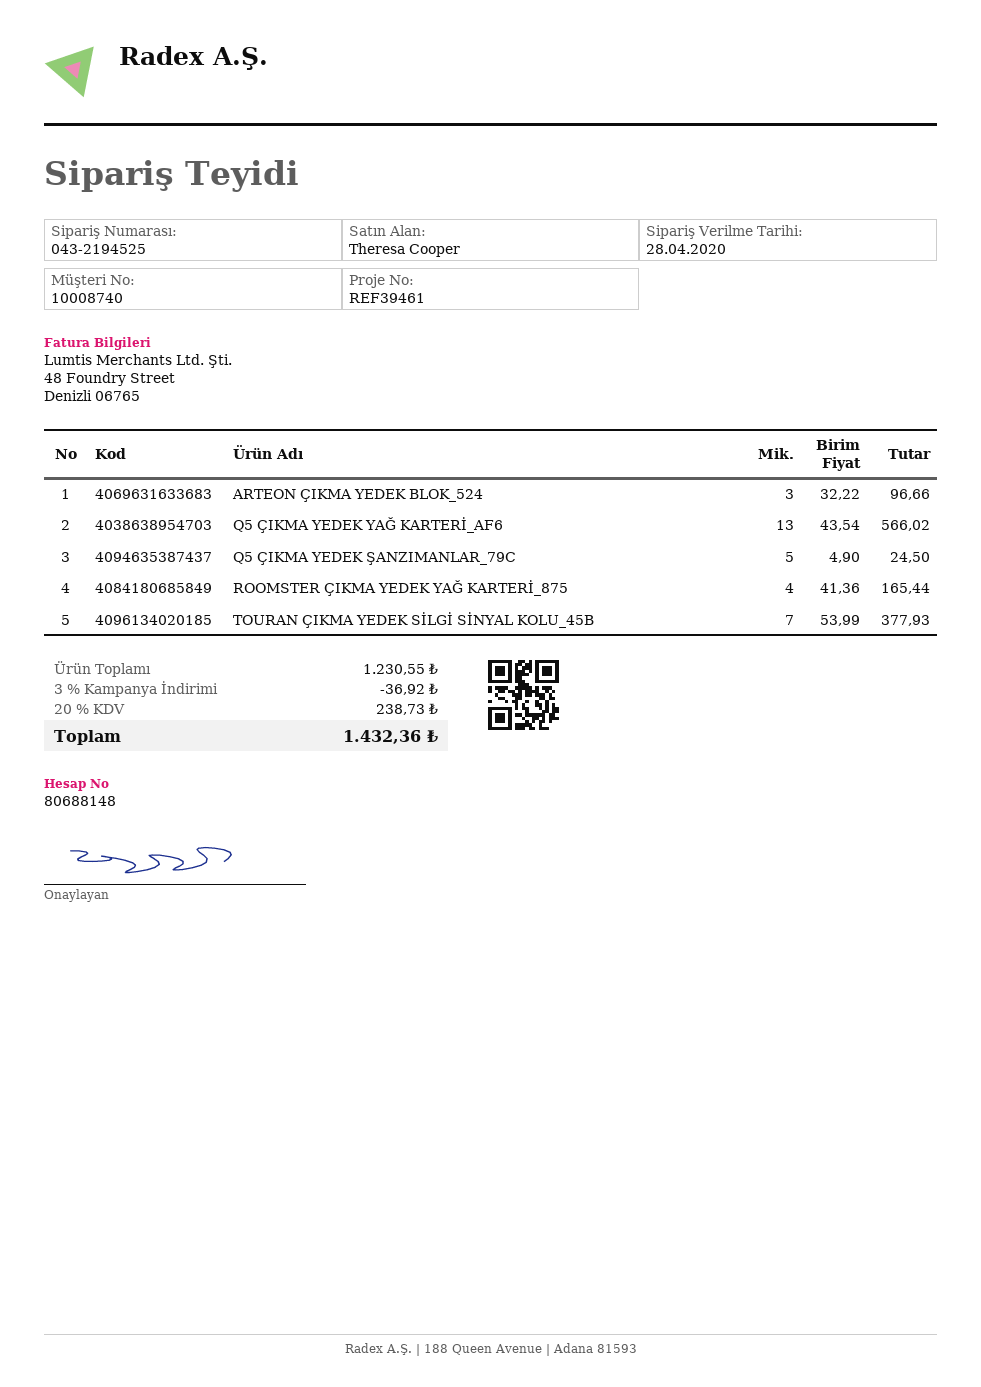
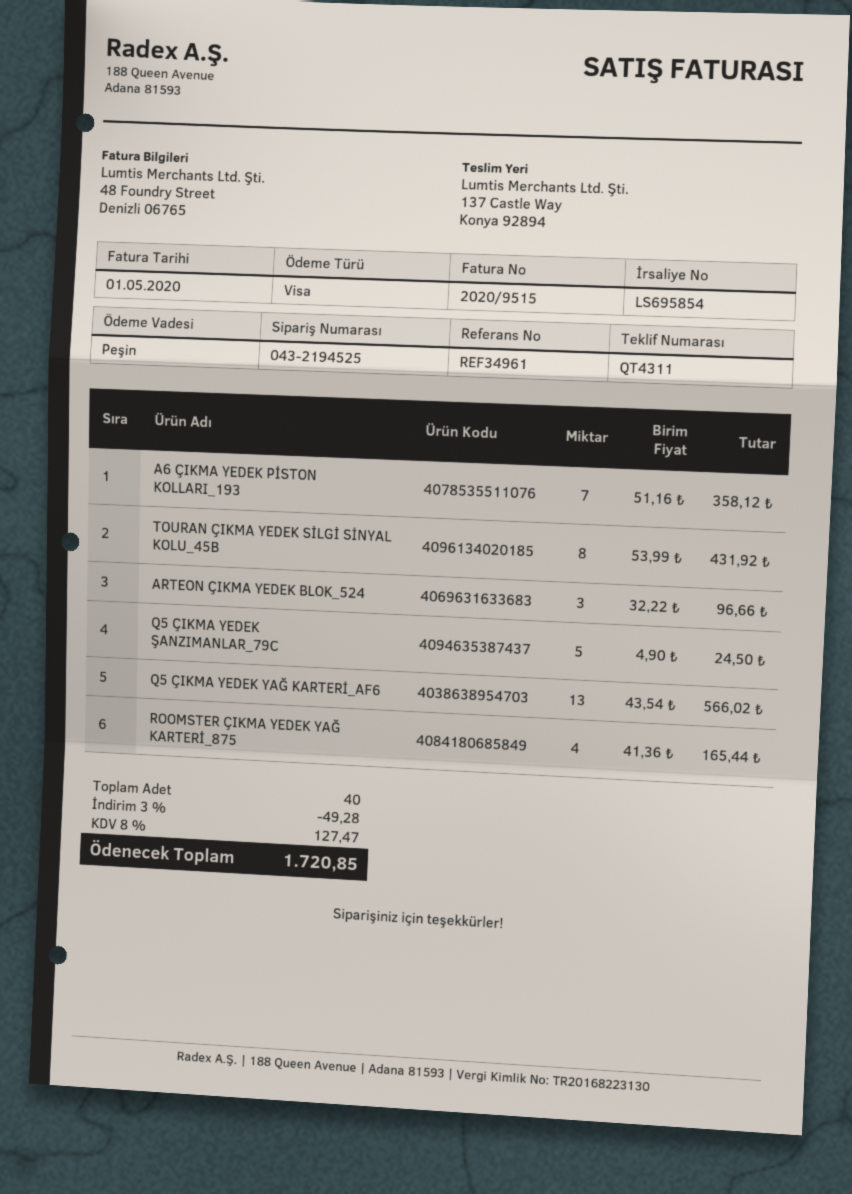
reference: REF39461 -> REF34961
TOURAN ÇIKMA YEDEK SİLGİ SİNYAL KOLU_45B: 7 x 53.99 = 377.93 -> 8 x 53.99 = 431.92
A6 ÇIKMA YEDEK PİSTON KOLLARI_193: none -> 7 x 51.16 = 358.12
discount: 3% = 36.92 -> 3% = 49.28
tax: 20% = 238.73 -> 8% = 127.47
total: 1432.36 -> 1720.85

